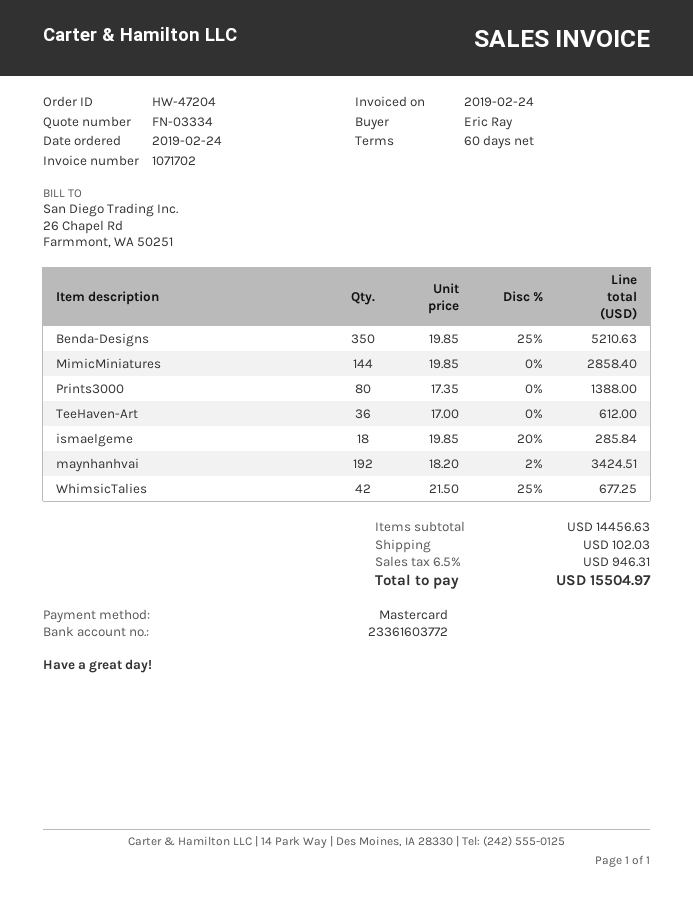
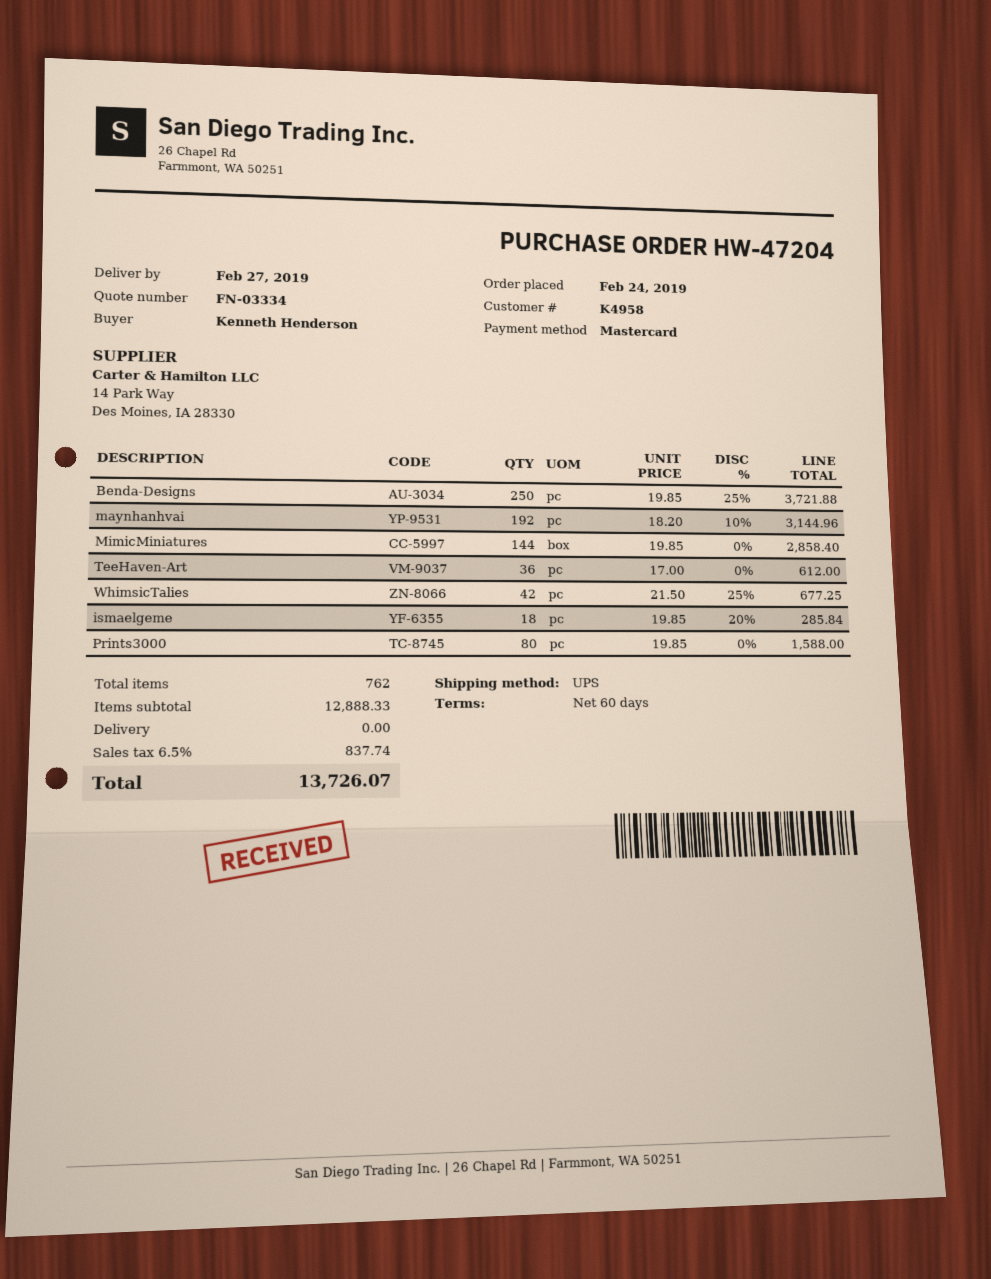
ordered by: Eric Ray -> Kenneth Henderson
Benda-Designs: 350 x 19.85 - 25% = 5210.63 -> 250 x 19.85 - 25% = 3721.88
Prints3000: 80 x 17.35 = 1388.00 -> 80 x 19.85 = 1588.00
maynhanhvai: 192 x 18.20 - 2% = 3424.51 -> 192 x 18.20 - 10% = 3144.96
subtotal: 14456.63 -> 12888.33
shipping: 102.03 -> 0.00
tax: 6.5% = 946.31 -> 6.5% = 837.74
total: 15504.97 -> 13726.07

